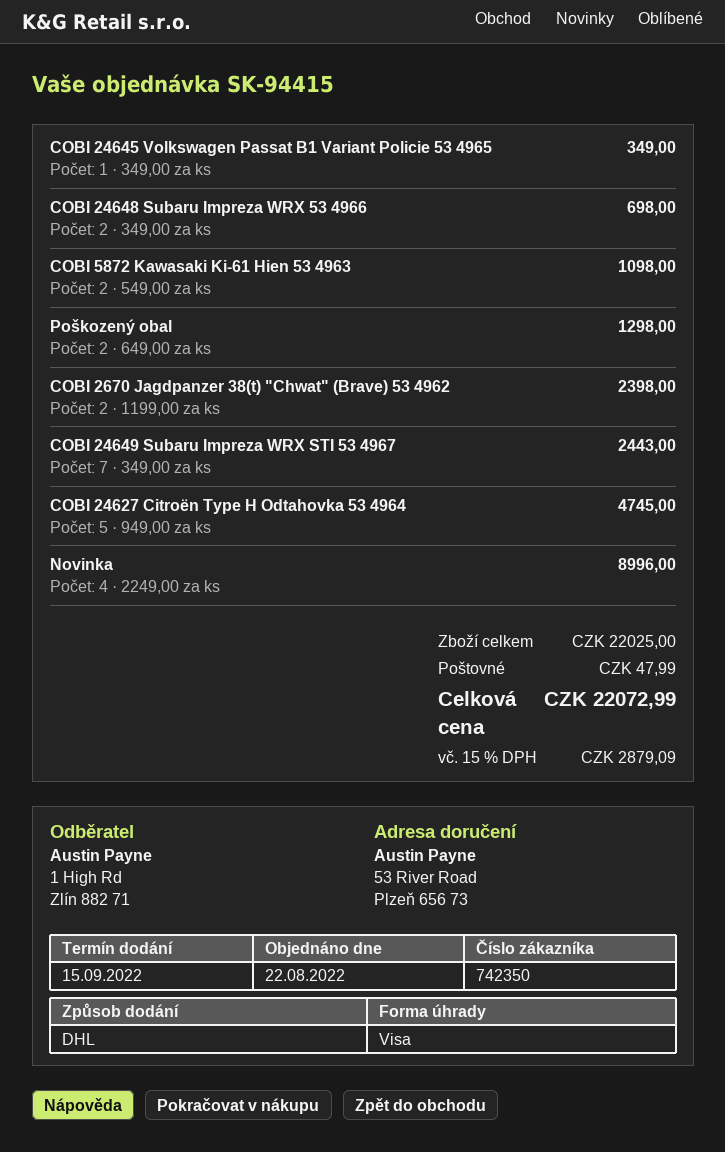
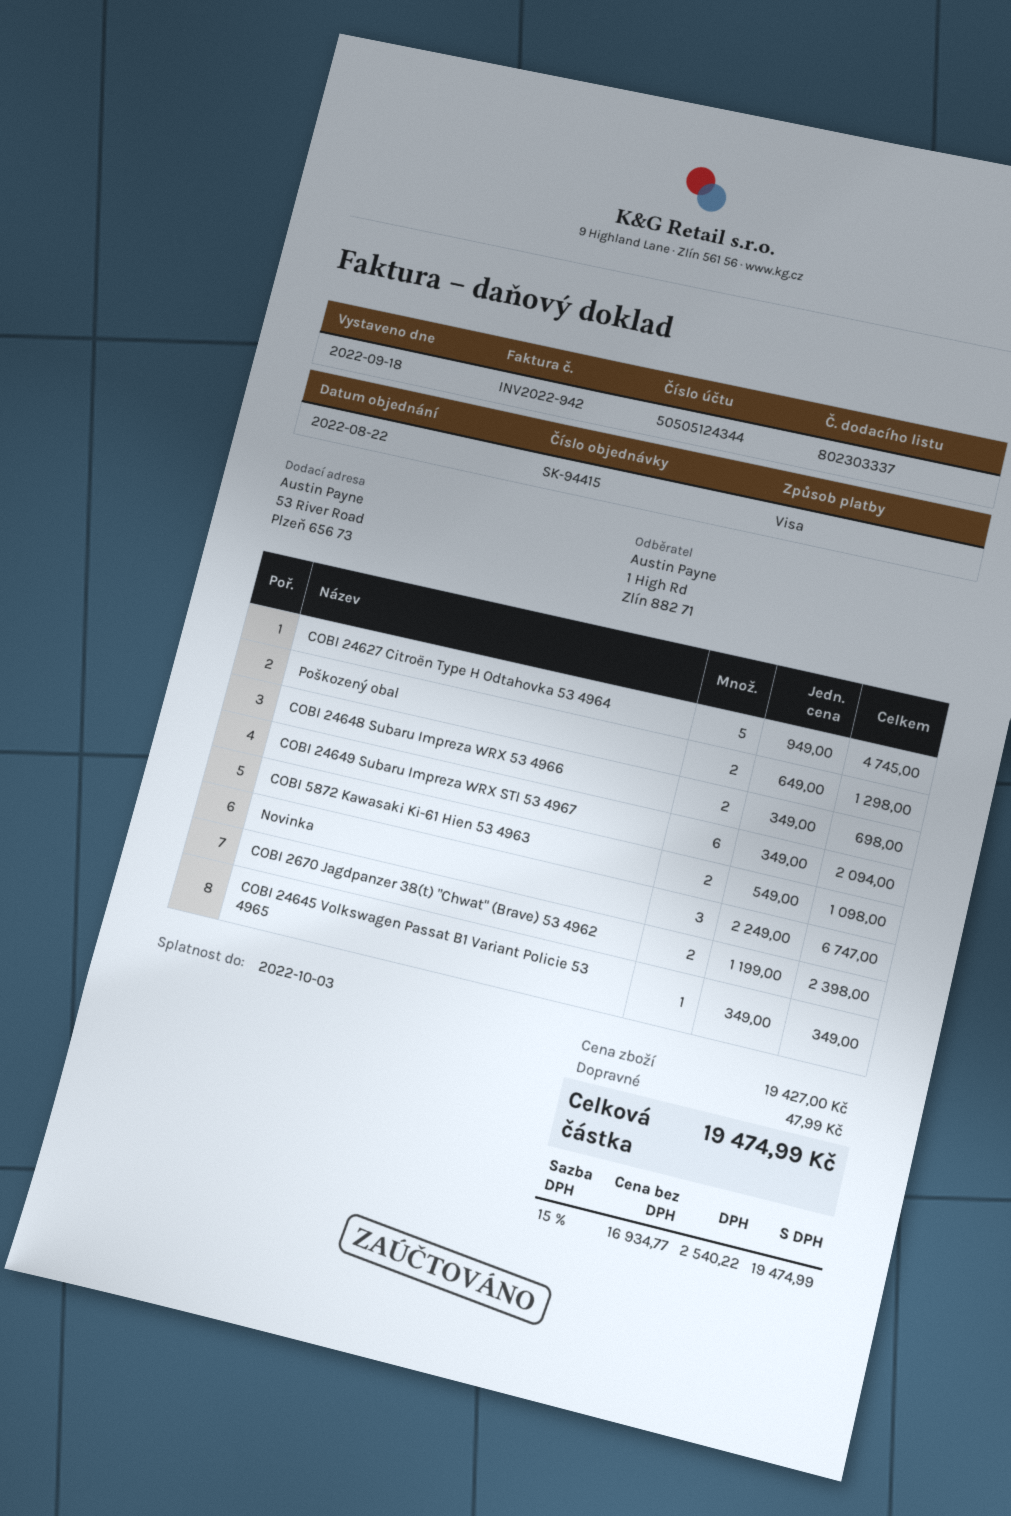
COBI 24649 Subaru Impreza WRX STI 53 4967: 7 x 349.00 = 2443.00 -> 6 x 349.00 = 2094.00
Novinka: 4 x 2249.00 = 8996.00 -> 3 x 2249.00 = 6747.00
subtotal: 22025.00 -> 19427.00
tax: 15% = 2879.09 -> 15% = 2540.22
total: 22072.99 -> 19474.99

